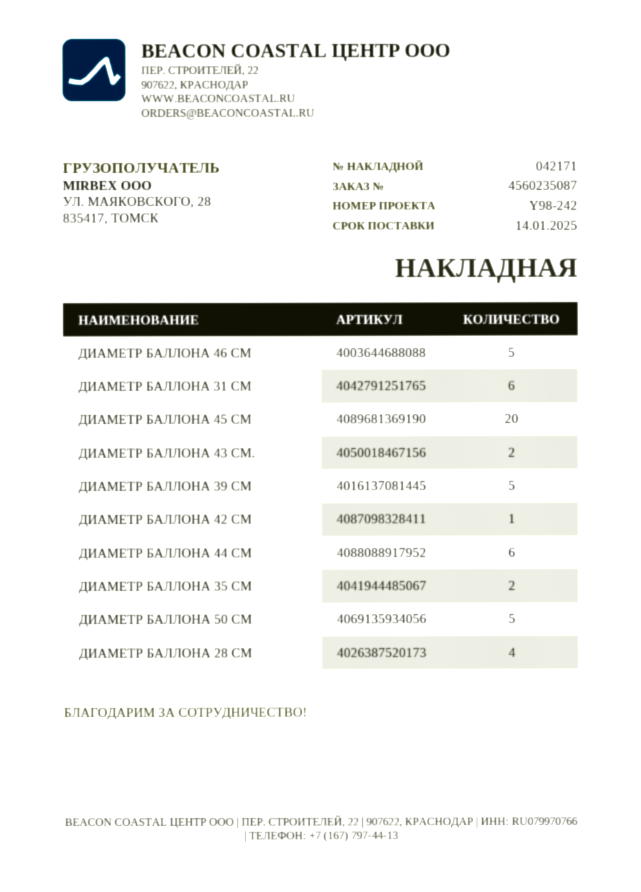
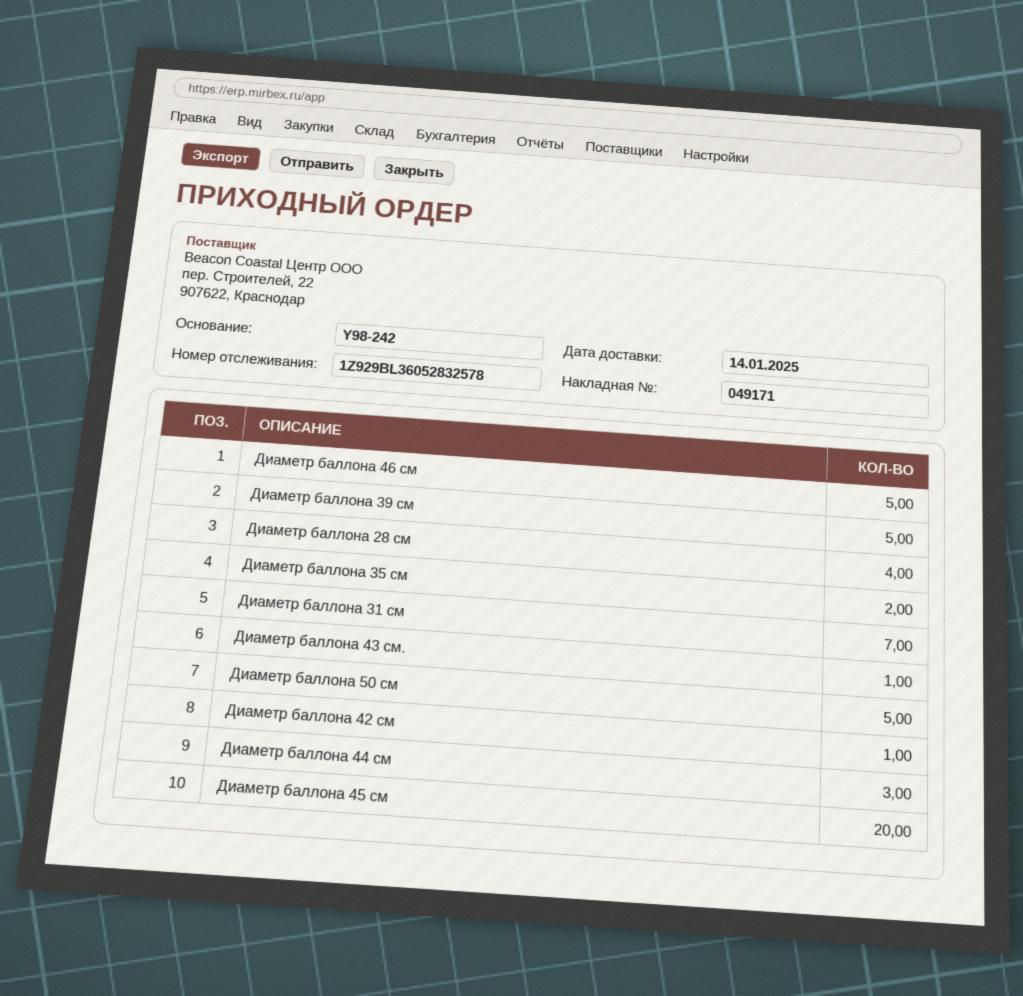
delivery note number: 042171 -> 049171
ДИАМЕТР БАЛЛОНА 31 СМ: 6 -> 7
ДИАМЕТР БАЛЛОНА 43 СМ.: 2 -> 1
ДИАМЕТР БАЛЛОНА 44 СМ: 6 -> 3

